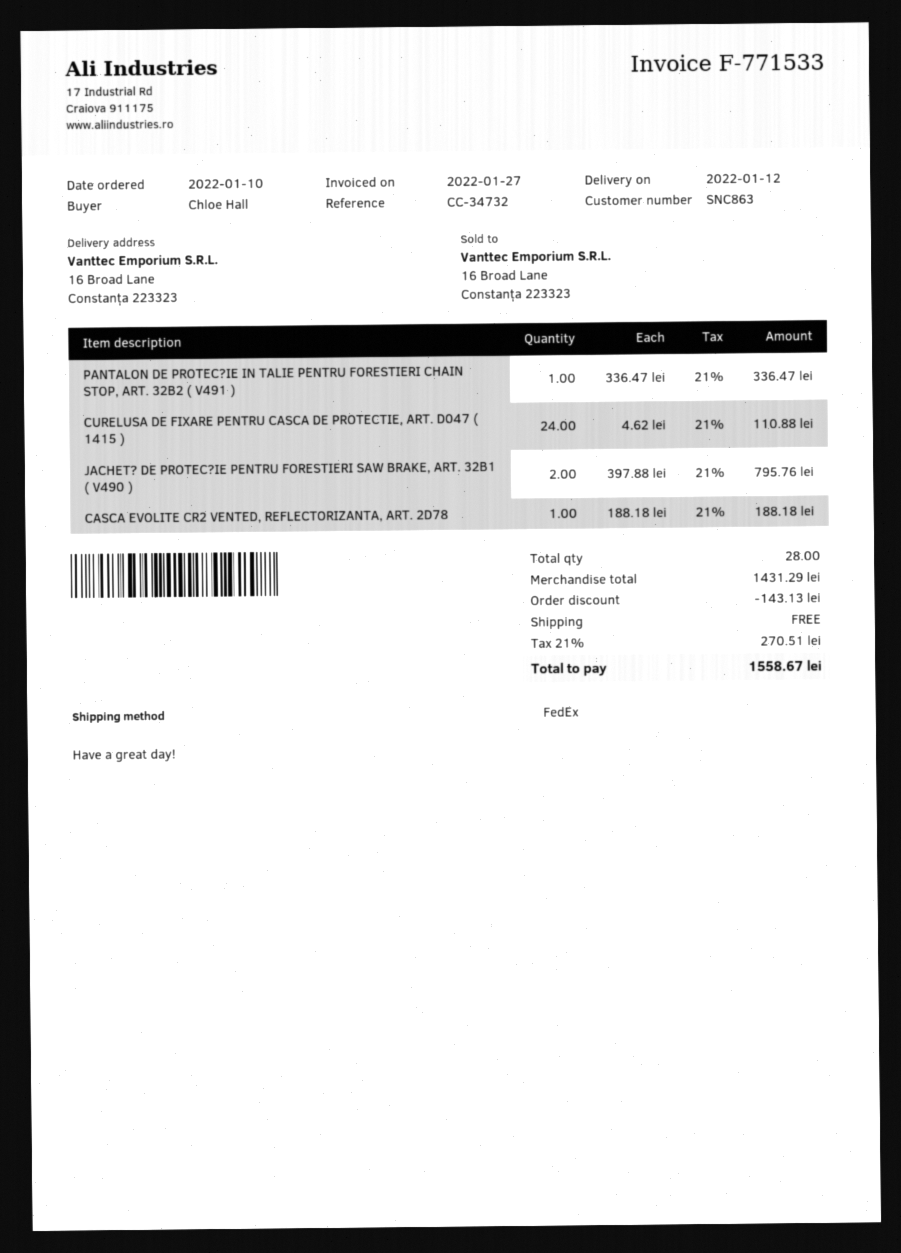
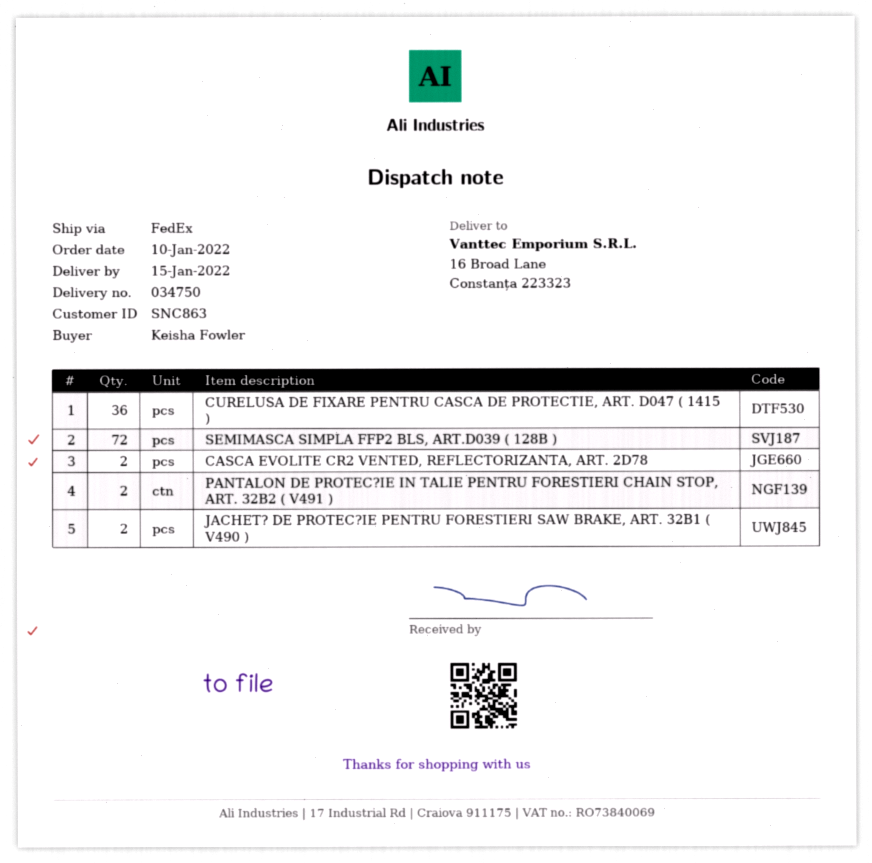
delivery date: 2022-01-12 -> 2022-01-15
ordered by: Chloe Hall -> Keisha Fowler
PANTALON DE PROTEC?IE IN TALIE PENTRU FORESTIERI CHAIN STOP, ART. 32B2 ( V491 ): 1 -> 2
CURELUSA DE FIXARE PENTRU CASCA DE PROTECTIE, ART. D047 ( 1415 ): 24 -> 36
CASCA EVOLITE CR2 VENTED, REFLECTORIZANTA, ART. 2D78: 1 -> 2
SEMIMASCA SIMPLA FFP2 BLS, ART.D039 ( 128B ): none -> 72

